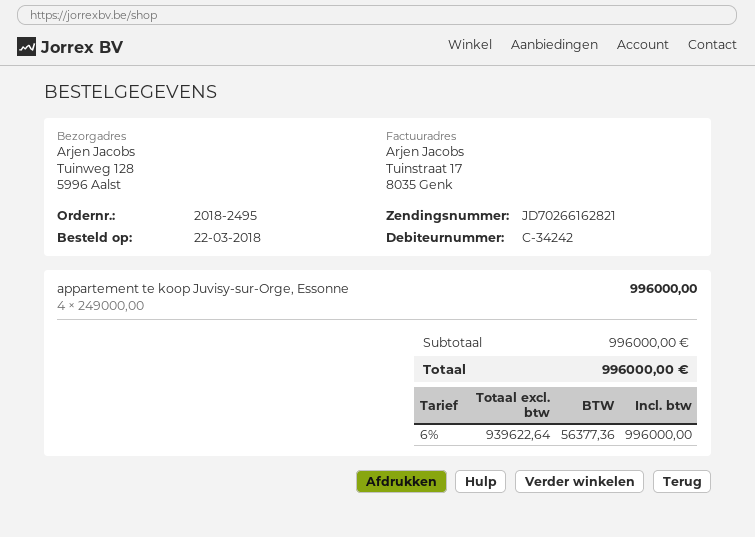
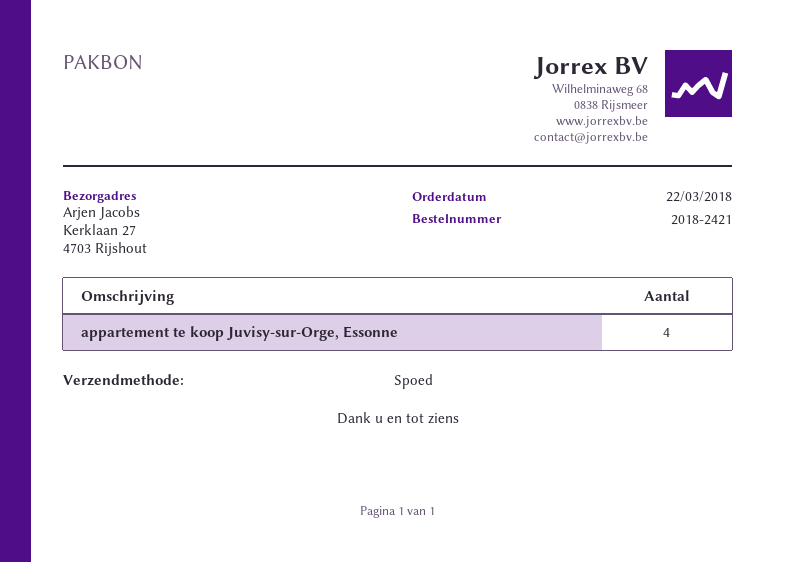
order number: 2018-2495 -> 2018-2421
ship to: Tuinweg 128, 5996 Aalst -> Kerklaan 27, 4703 Rijshout

